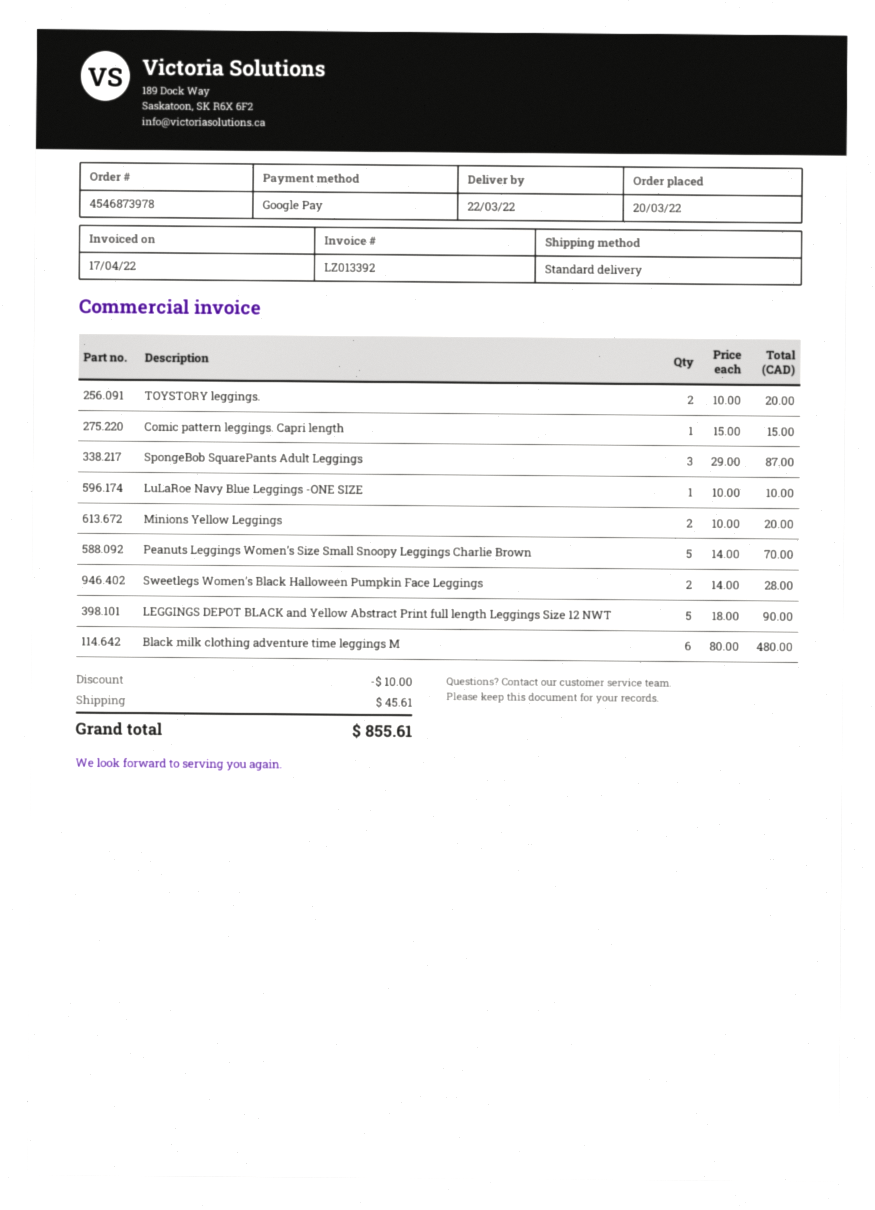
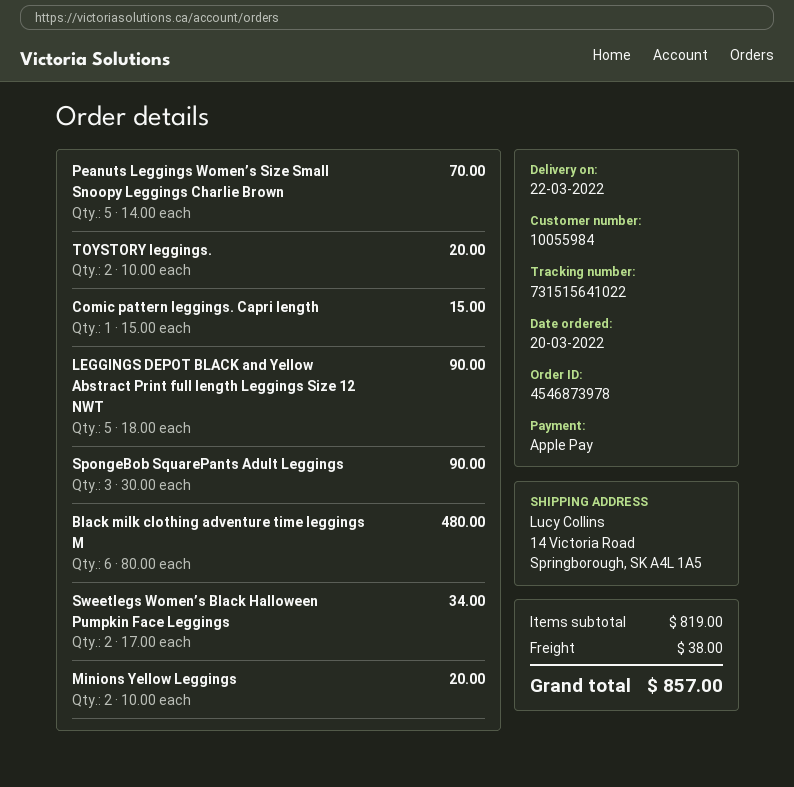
payment method: Google Pay -> Apple Pay
SpongeBob SquarePants Adult Leggings: 3 x 29.00 = 87.00 -> 3 x 30.00 = 90.00
LuLaRoe Navy Blue Leggings -ONE SIZE: 1 x 10.00 = 10.00 -> none
Sweetlegs Women’s Black Halloween Pumpkin Face Leggings: 2 x 14.00 = 28.00 -> 2 x 17.00 = 34.00
discount: 10.00 -> none
shipping: 45.61 -> 38.00
total: 855.61 -> 857.00

